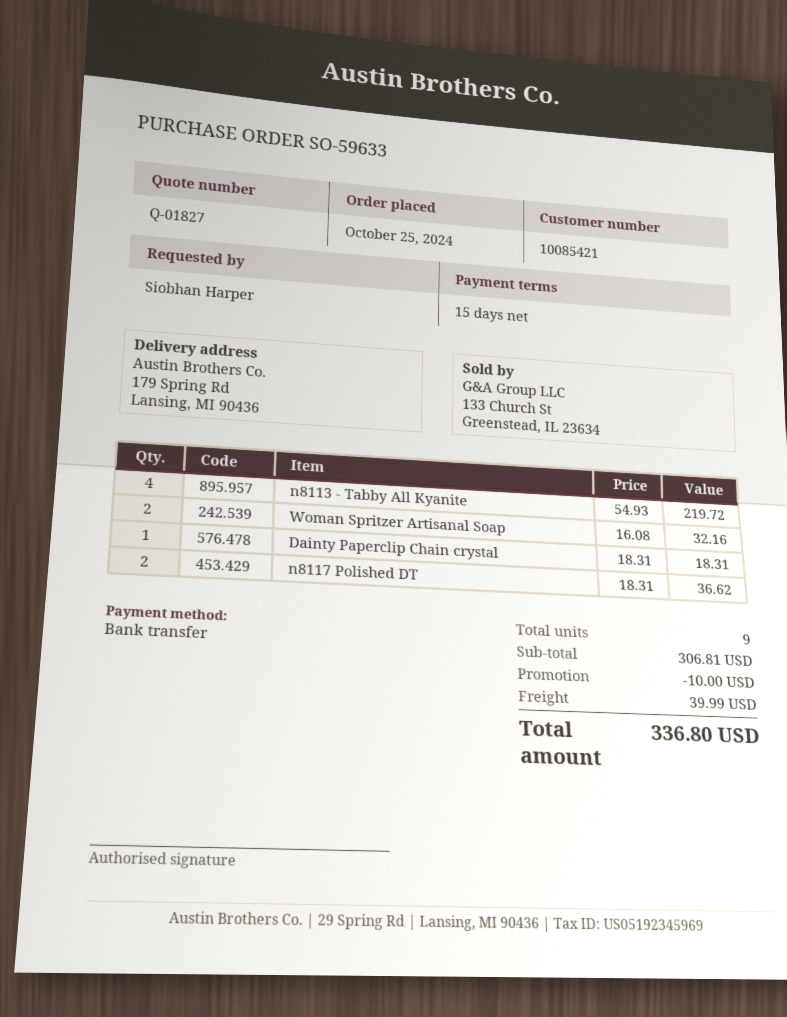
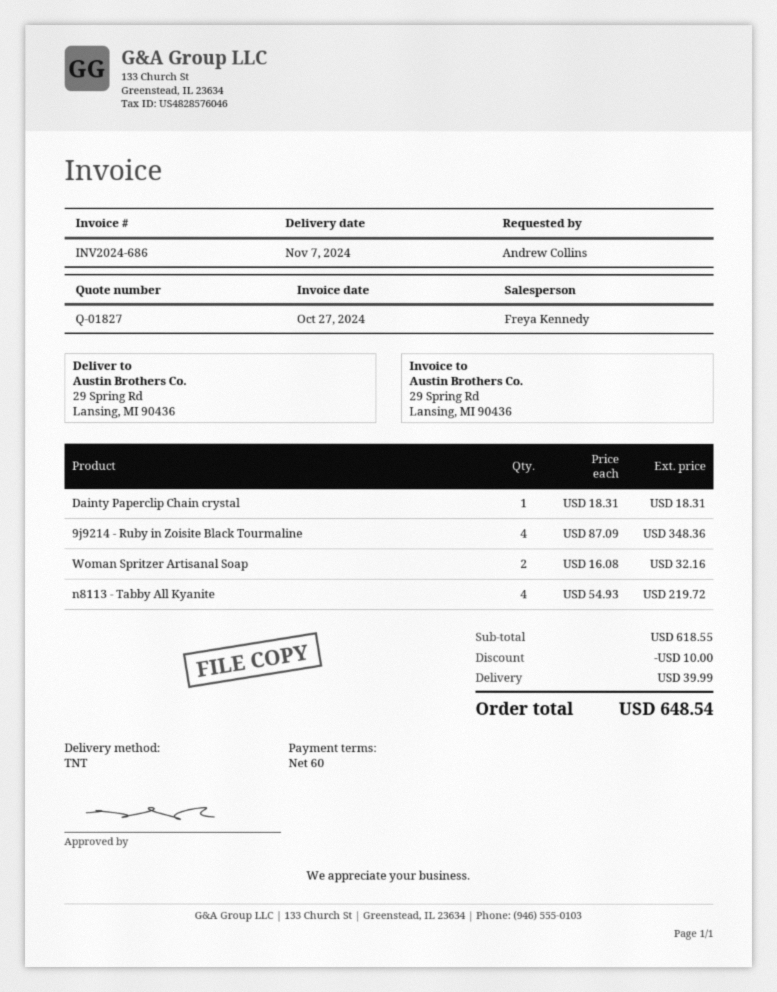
payment terms: 15 days -> 60 days
ordered by: Siobhan Harper -> Andrew Collins
ship to: 179 Spring Rd, Lansing, MI 90436 -> 29 Spring Rd, Lansing, MI 90436
n8117 Polished DT: 2 x 18.31 = 36.62 -> none
9j9214 - Ruby in Zoisite Black Tourmaline: none -> 4 x 87.09 = 348.36
subtotal: 306.81 -> 618.55
total: 336.80 -> 648.54

